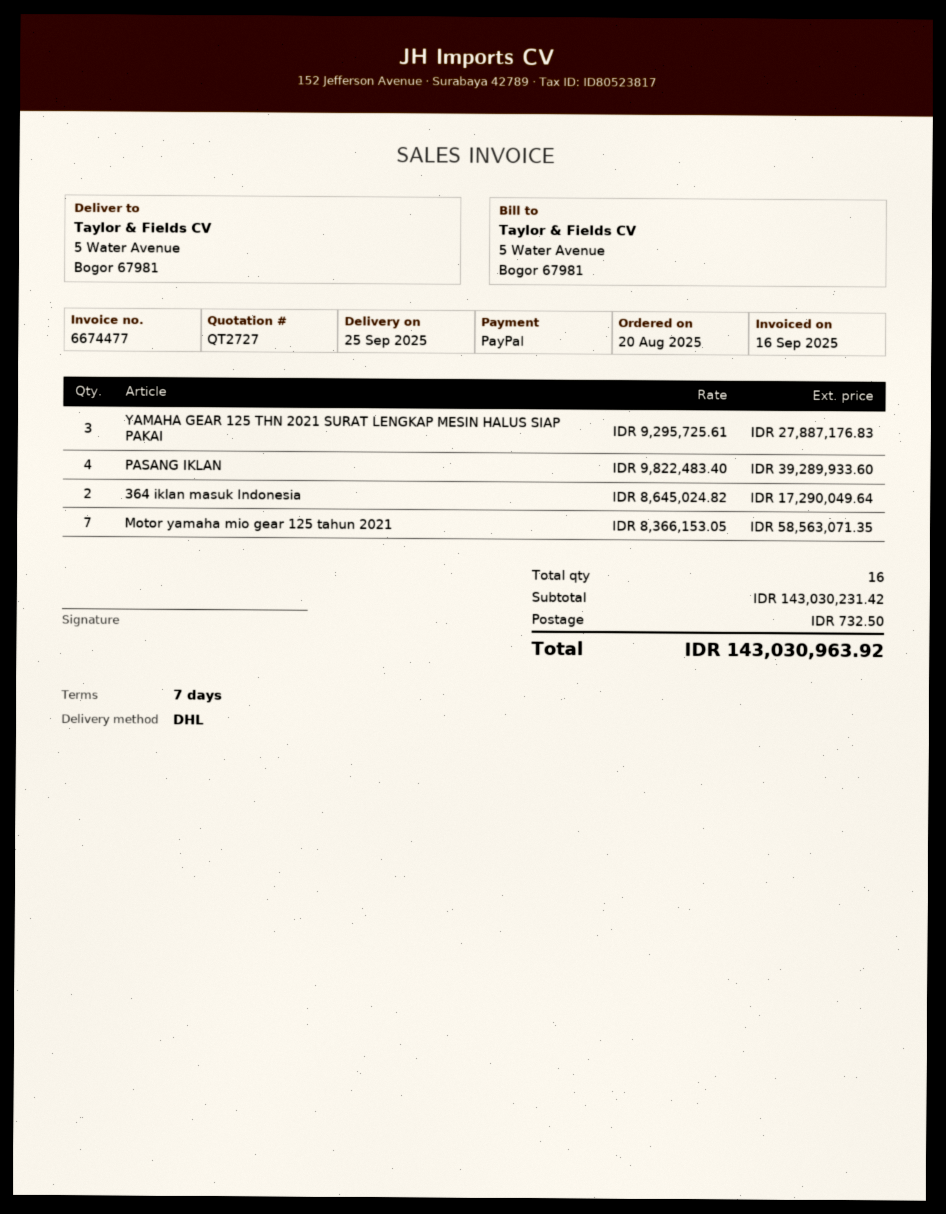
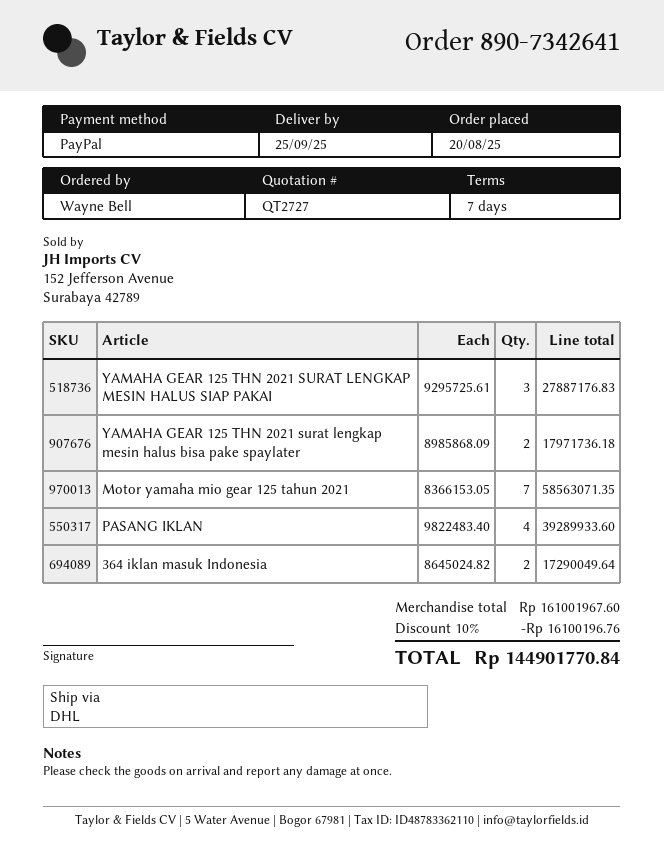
YAMAHA GEAR 125 THN 2021 surat lengkap mesin halus bisa pake spaylater: none -> 2 x 8985868.09 = 17971736.18
subtotal: 143030231.42 -> 161001967.60
discount: none -> 10% = 16100196.76
shipping: 732.50 -> none
total: 143030963.92 -> 144901770.84

